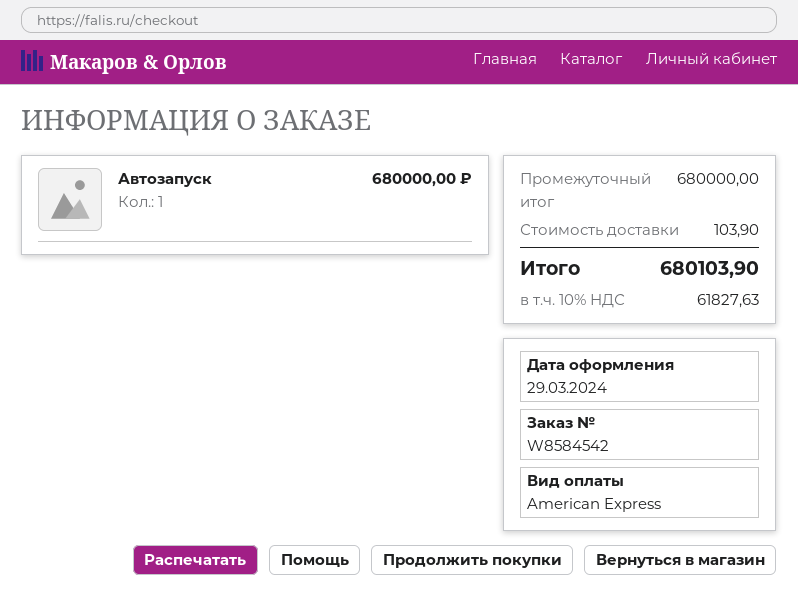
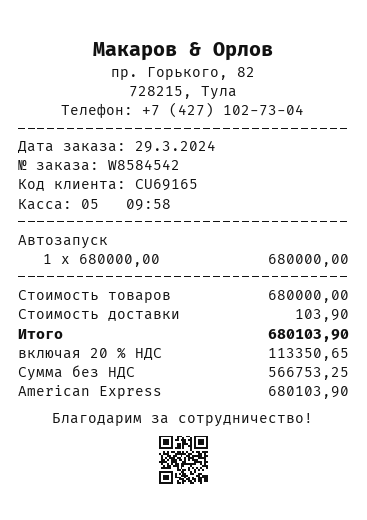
tax: 10% = 61827.63 -> 20% = 113350.65

